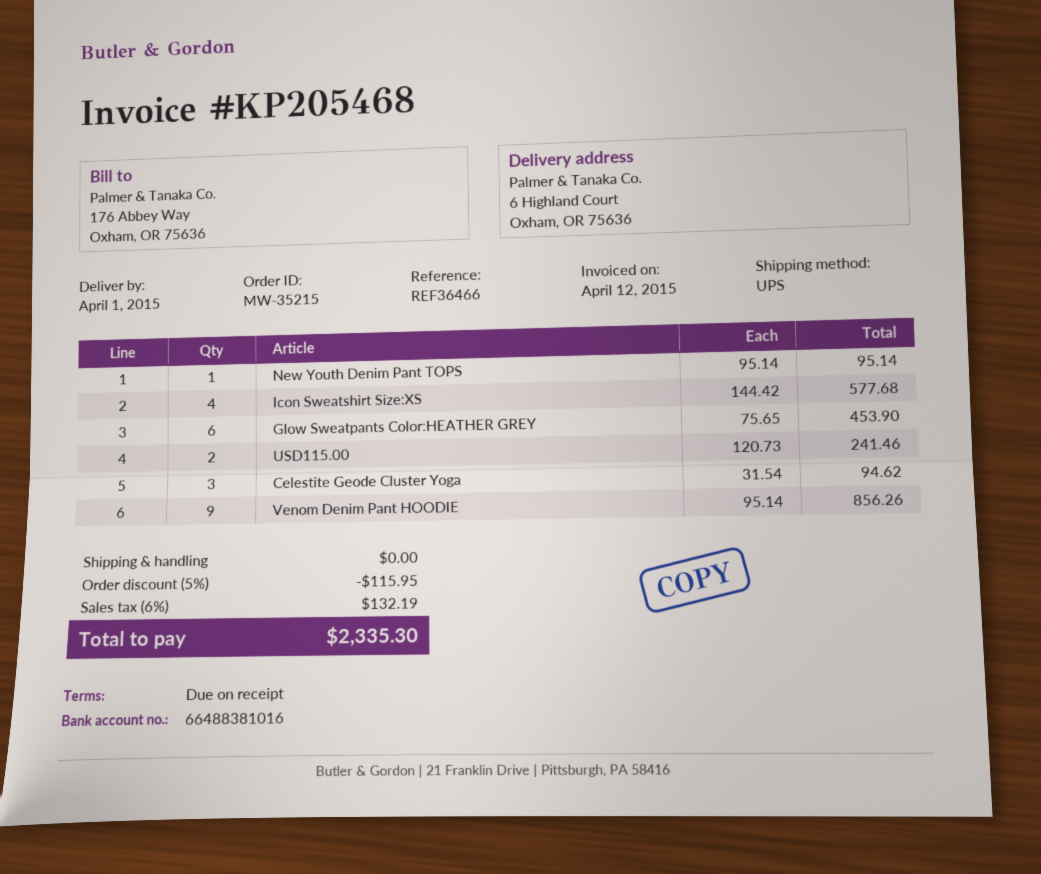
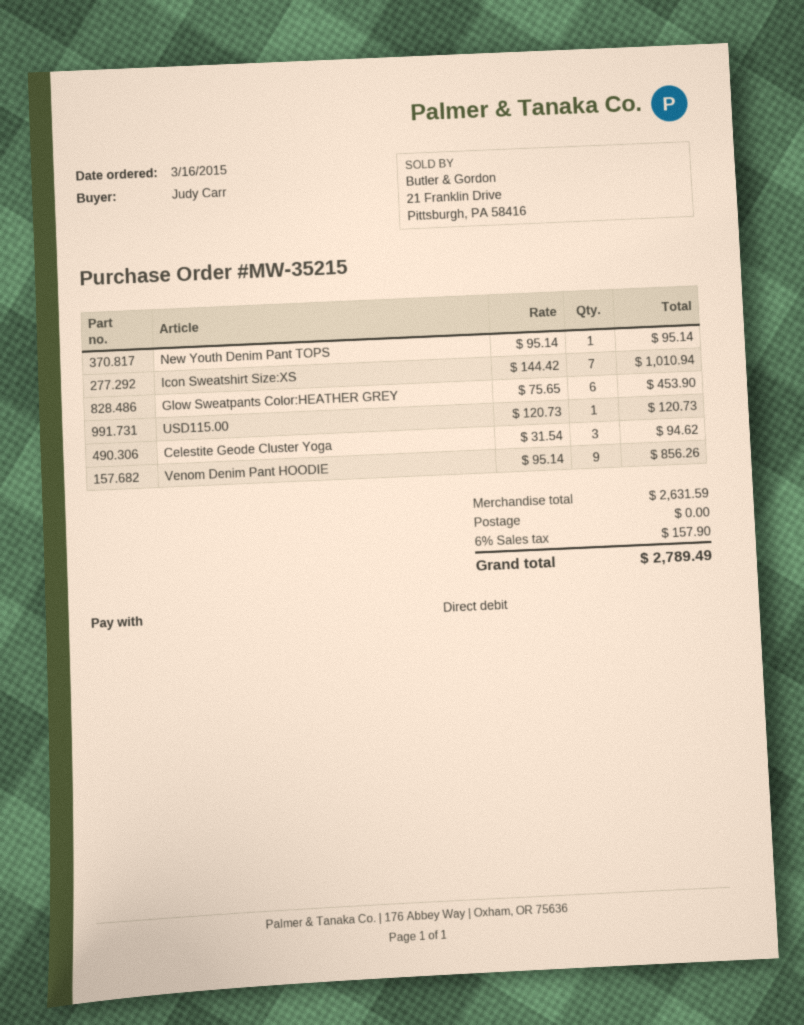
Icon Sweatshirt Size:XS: 4 x 144.42 = 577.68 -> 7 x 144.42 = 1010.94
USD115.00: 2 x 120.73 = 241.46 -> 1 x 120.73 = 120.73
discount: 5% = 115.95 -> none
tax: 6% = 132.19 -> 6% = 157.90
total: 2335.30 -> 2789.49

